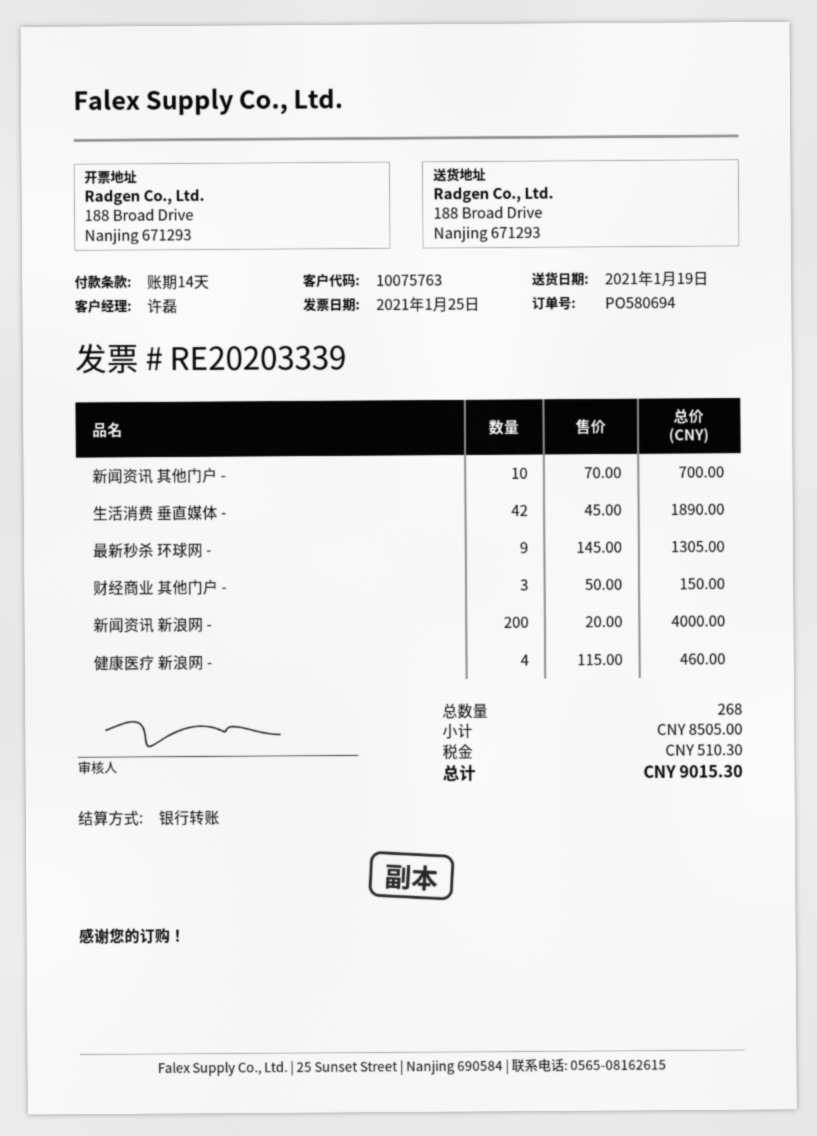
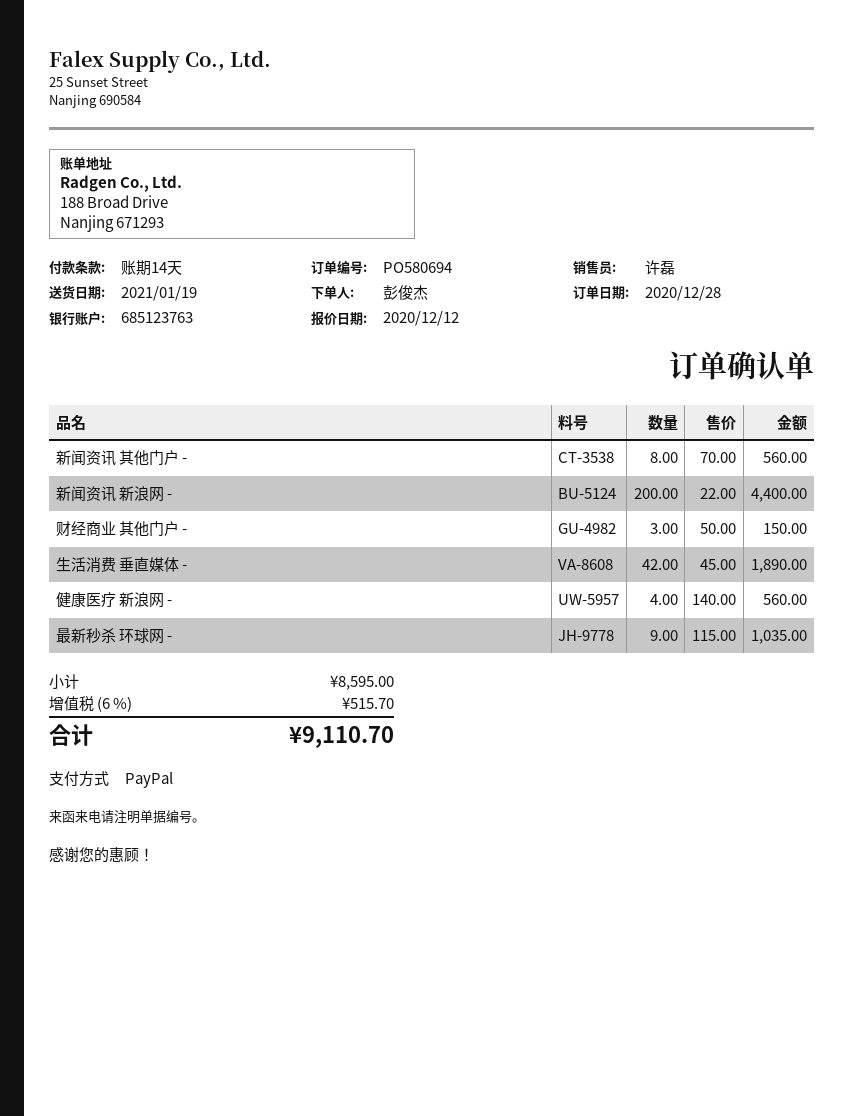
payment method: bank transfer -> PayPal
新闻资讯 其他门户 -: 10 x 70.00 = 700.00 -> 8 x 70.00 = 560.00
最新秒杀 环球网 -: 9 x 145.00 = 1305.00 -> 9 x 115.00 = 1035.00
新闻资讯 新浪网 -: 200 x 20.00 = 4000.00 -> 200 x 22.00 = 4400.00
健康医疗 新浪网 -: 4 x 115.00 = 460.00 -> 4 x 140.00 = 560.00
subtotal: 8505.00 -> 8595.00
tax: 510.30 -> 515.70
total: 9015.30 -> 9110.70

